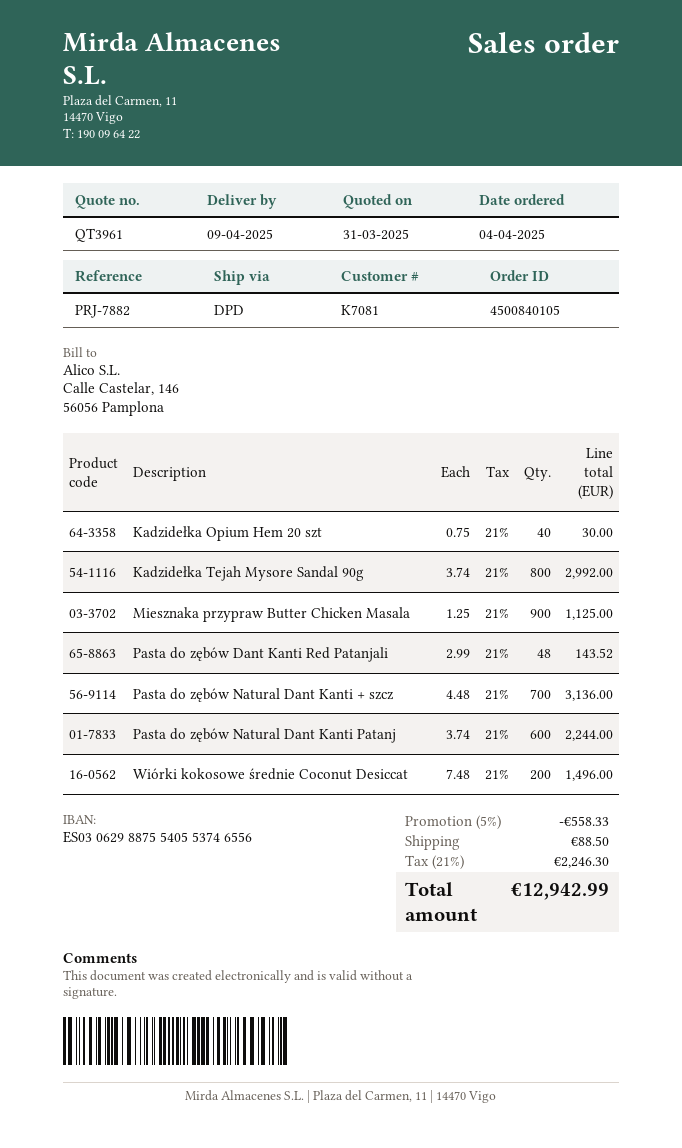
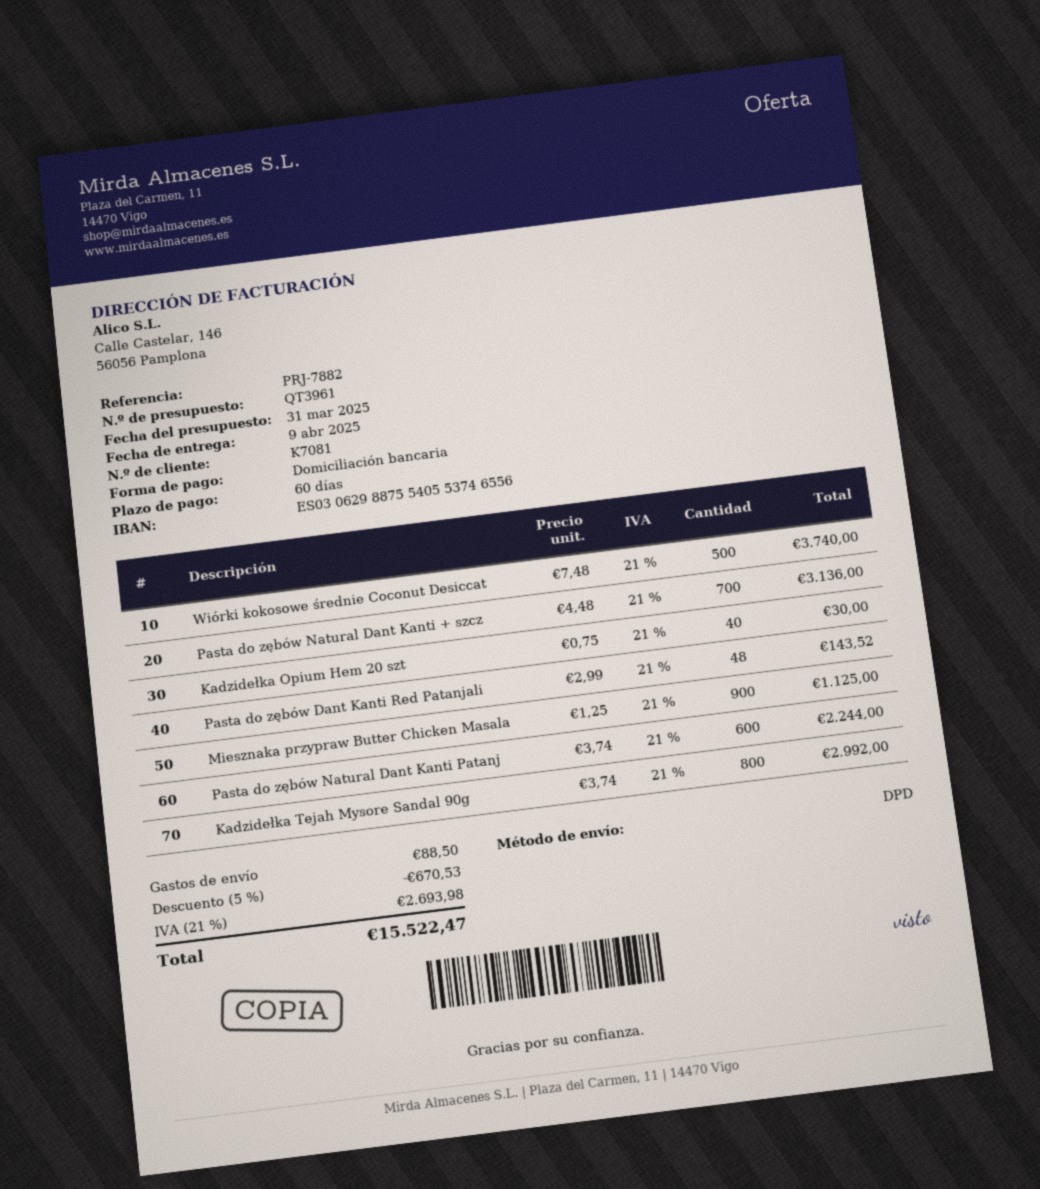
Wiórki kokosowe średnie Coconut Desiccat: 200 x 7.48 = 1496.00 -> 500 x 7.48 = 3740.00
discount: 5% = 558.33 -> 5% = 670.53
tax: 21% = 2246.30 -> 21% = 2693.98
total: 12942.99 -> 15522.47

